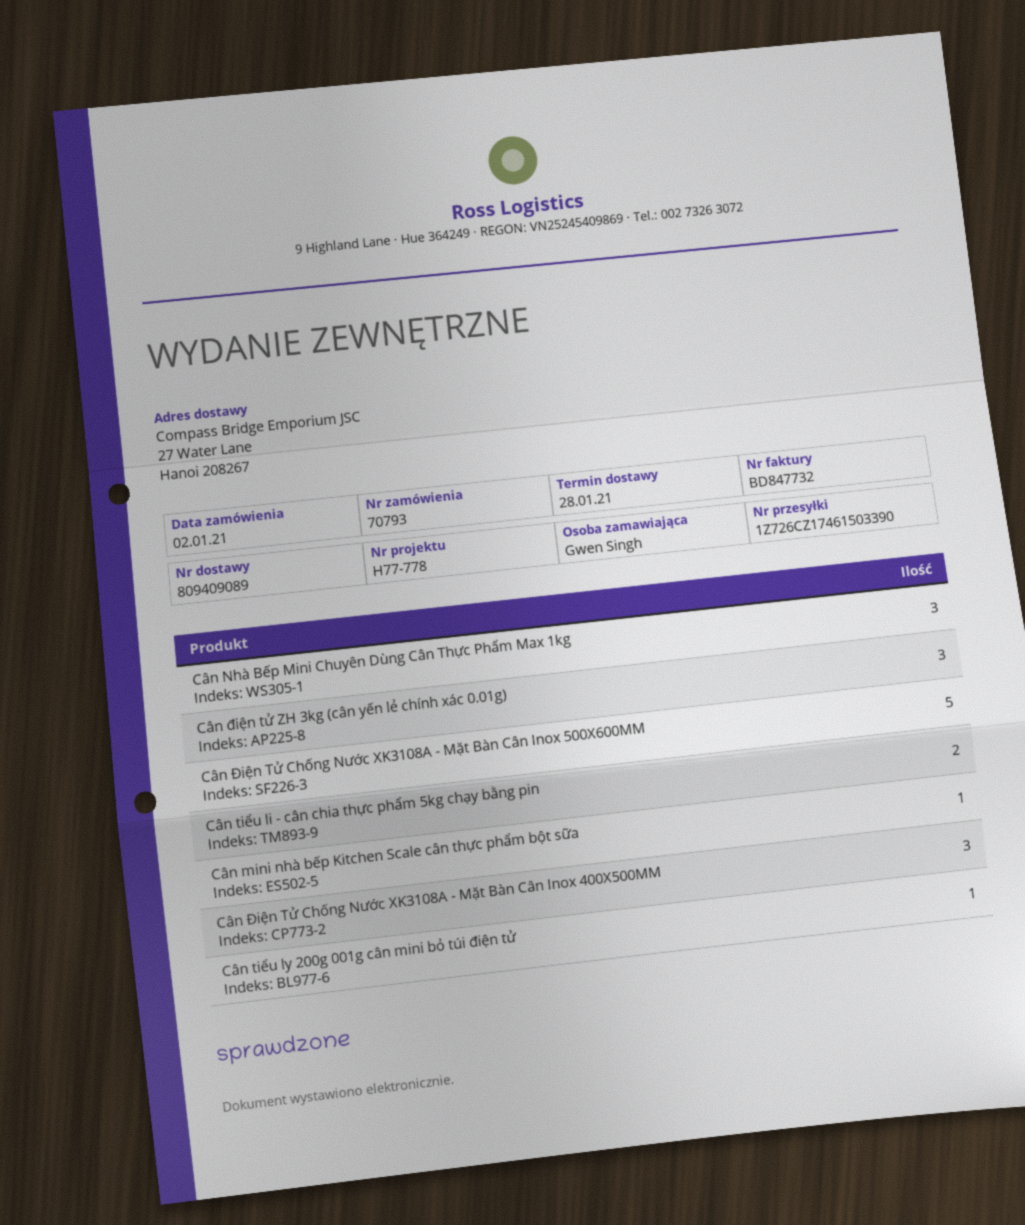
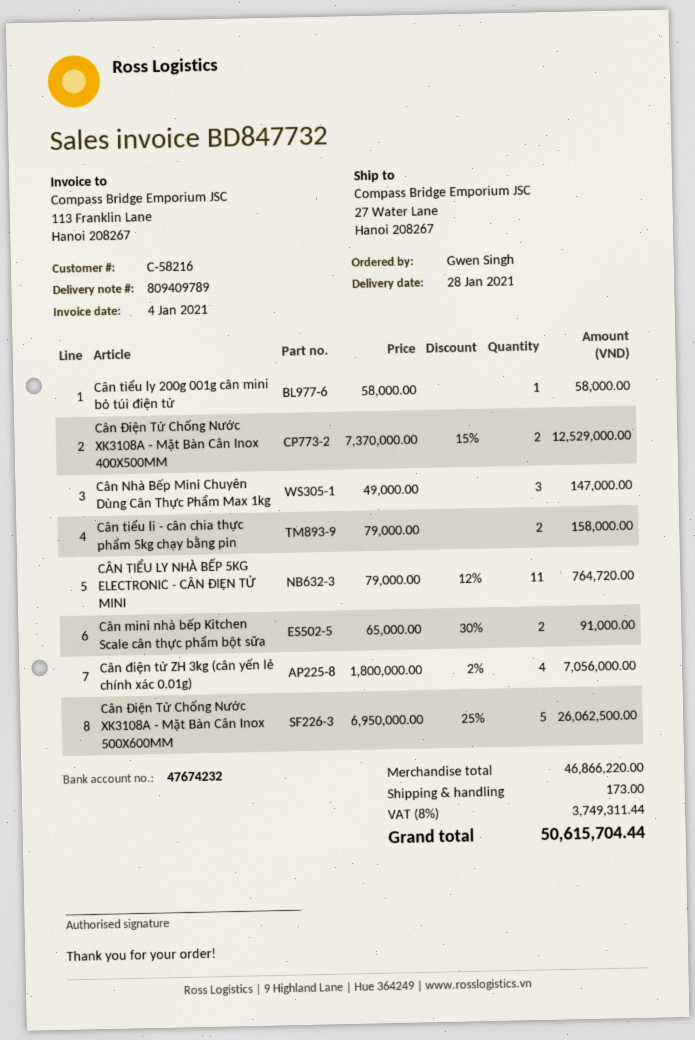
delivery note number: 809409089 -> 809409789
Cân điện tử ZH 3kg (cân yến lẻ chính xác 0.01g): 3 -> 4
Cân mini nhà bếp Kitchen Scale cân thực phẩm bột sữa: 1 -> 2
Cân Điện Tử Chống Nước XK3108A - Mặt Bàn Cân Inox 400X500MM: 3 -> 2
CÂN TIỂU LY NHÀ BẾP 5KG ELECTRONIC - CÂN ĐIỆN TỬ MINI: none -> 11

